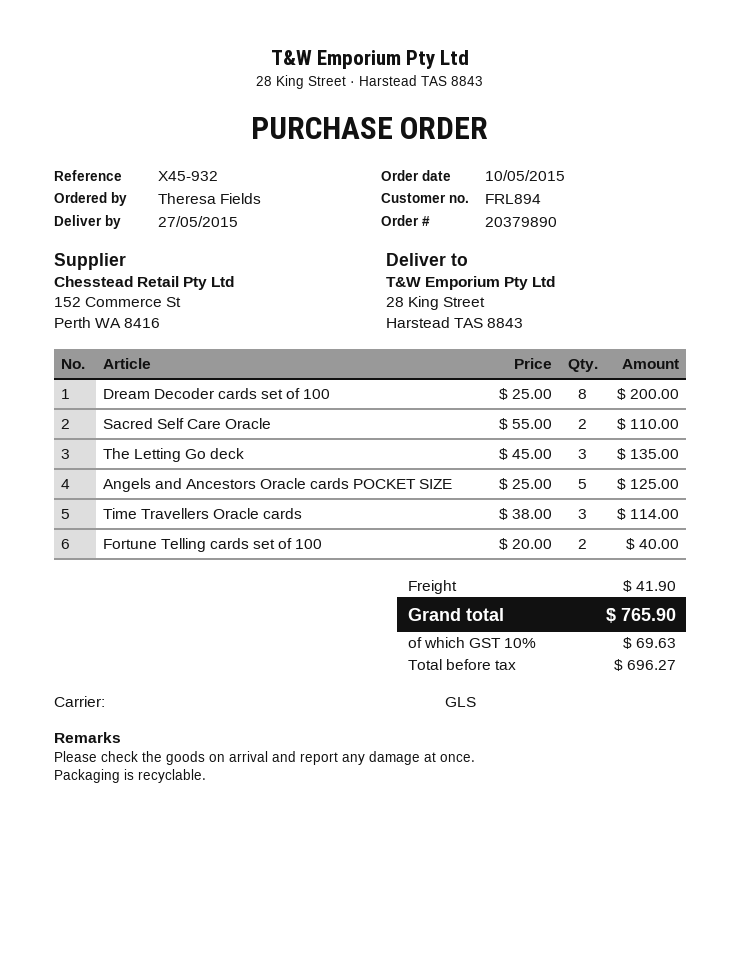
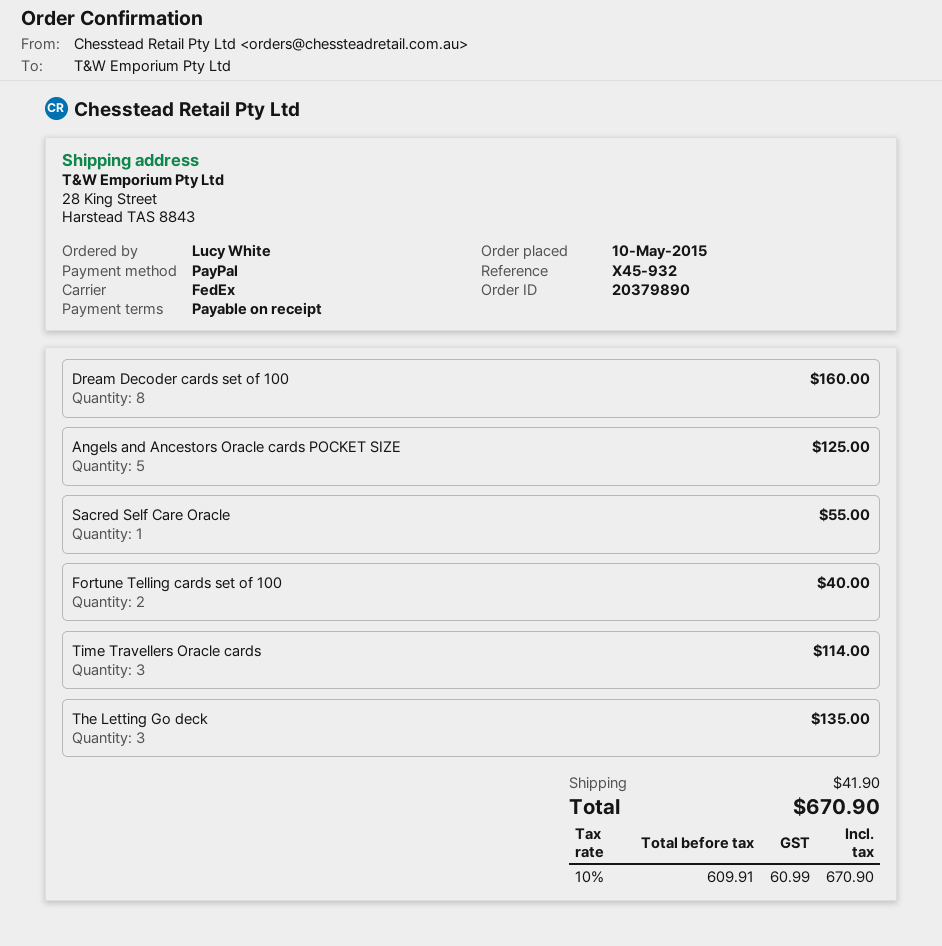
ordered by: Theresa Fields -> Lucy White
shipping method: GLS -> FedEx
Dream Decoder cards set of 100: 8 for 200.00 -> 8 for 160.00
Sacred Self Care Oracle: 2 for 110.00 -> 1 for 55.00
net: 696.27 -> 609.91
tax: 10% = 69.63 -> 10% = 60.99
total: 765.90 -> 670.90

